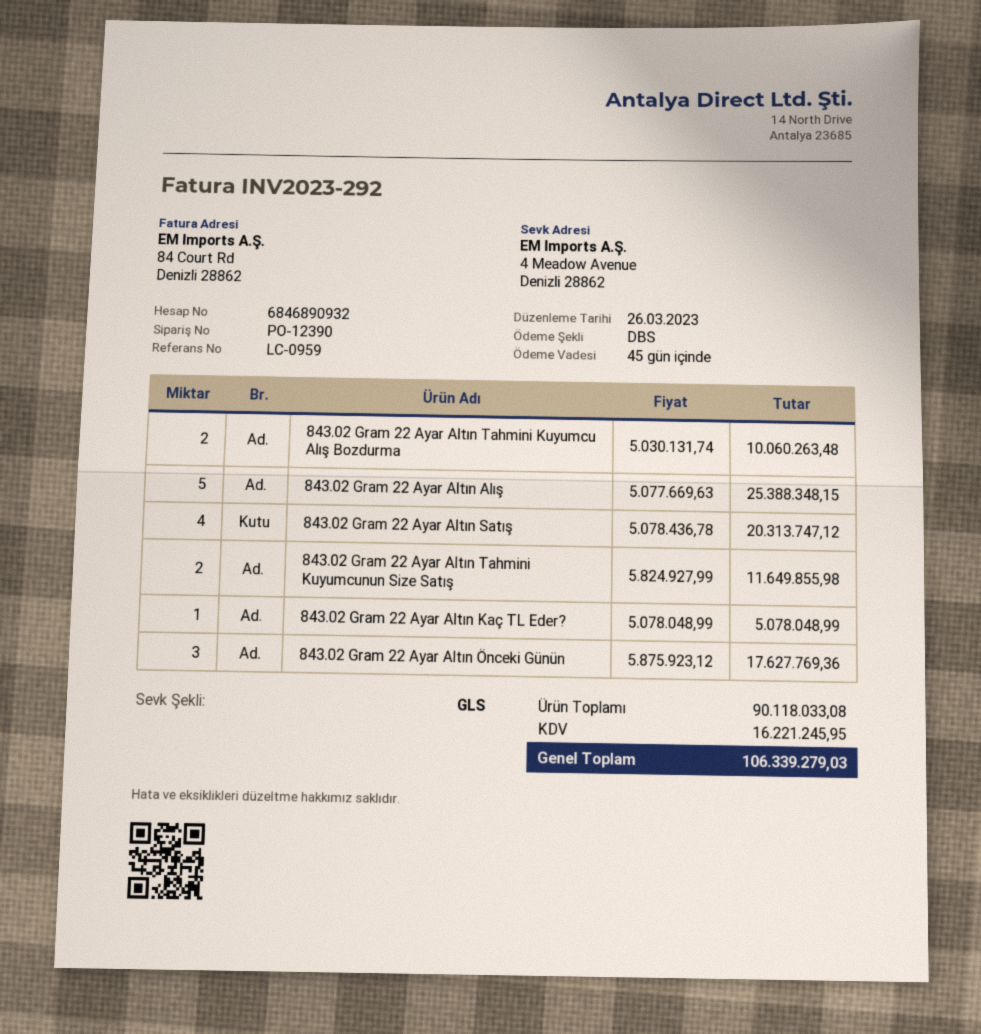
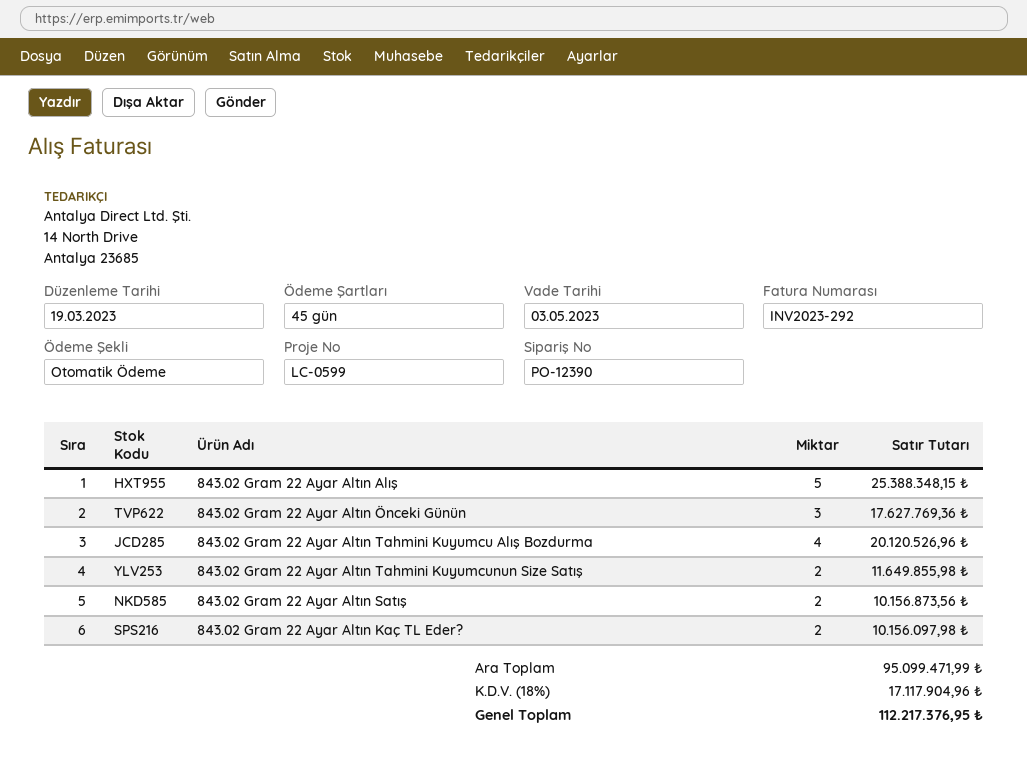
invoice date: 2023-03-26 -> 2023-03-19
reference: LC-0959 -> LC-0599
843.02 Gram 22 Ayar Altın Tahmini Kuyumcu Alış Bozdurma: 2 for 10060263.48 -> 4 for 20120526.96
843.02 Gram 22 Ayar Altın Satış: 4 for 20313747.12 -> 2 for 10156873.56
843.02 Gram 22 Ayar Altın Kaç TL Eder?: 1 for 5078048.99 -> 2 for 10156097.98
subtotal: 90118033.08 -> 95099471.99
tax: 16221245.95 -> 17117904.96
total: 106339279.03 -> 112217376.95

